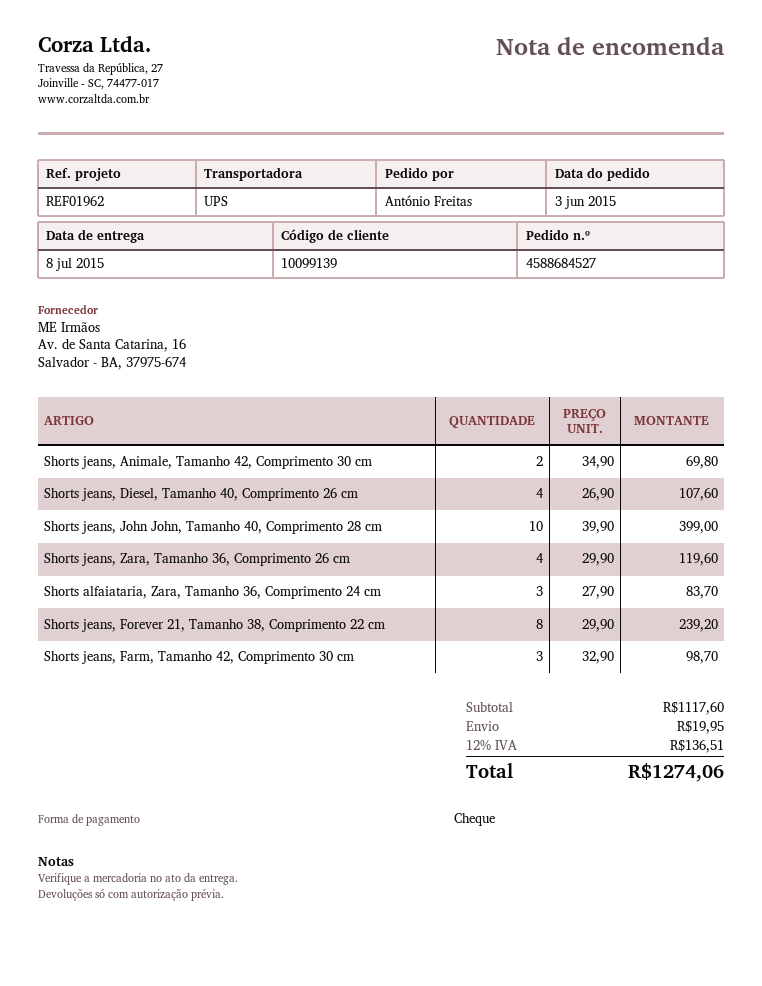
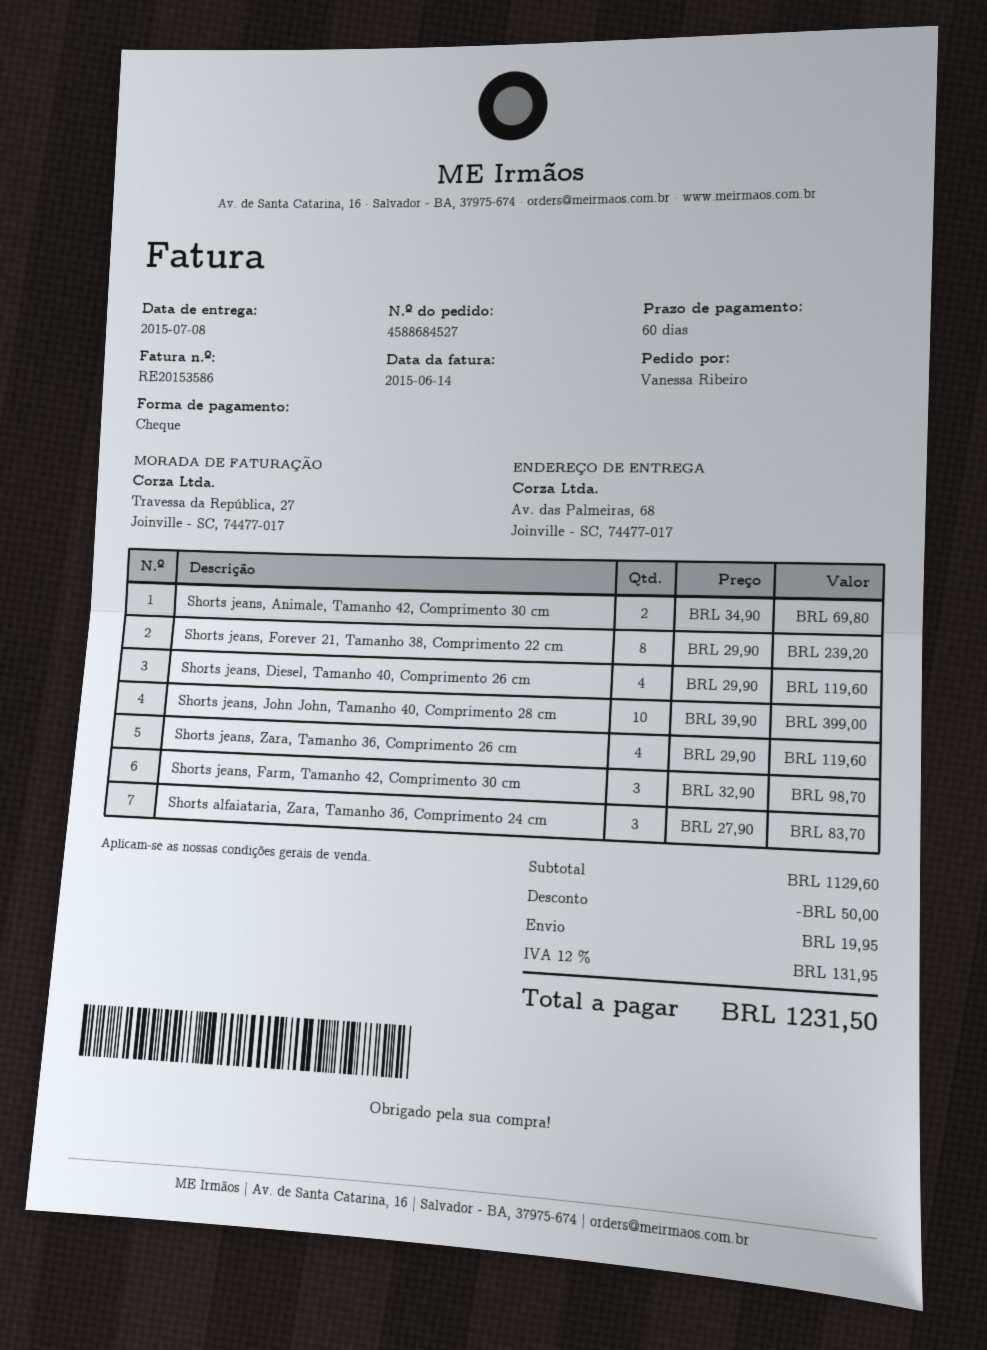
ordered by: António Freitas -> Vanessa Ribeiro
Shorts jeans, Diesel, Tamanho 40, Comprimento 26 cm: 4 x 26.90 = 107.60 -> 4 x 29.90 = 119.60
subtotal: 1117.60 -> 1129.60
discount: none -> 50.00
tax: 12% = 136.51 -> 12% = 131.95
total: 1274.06 -> 1231.50

